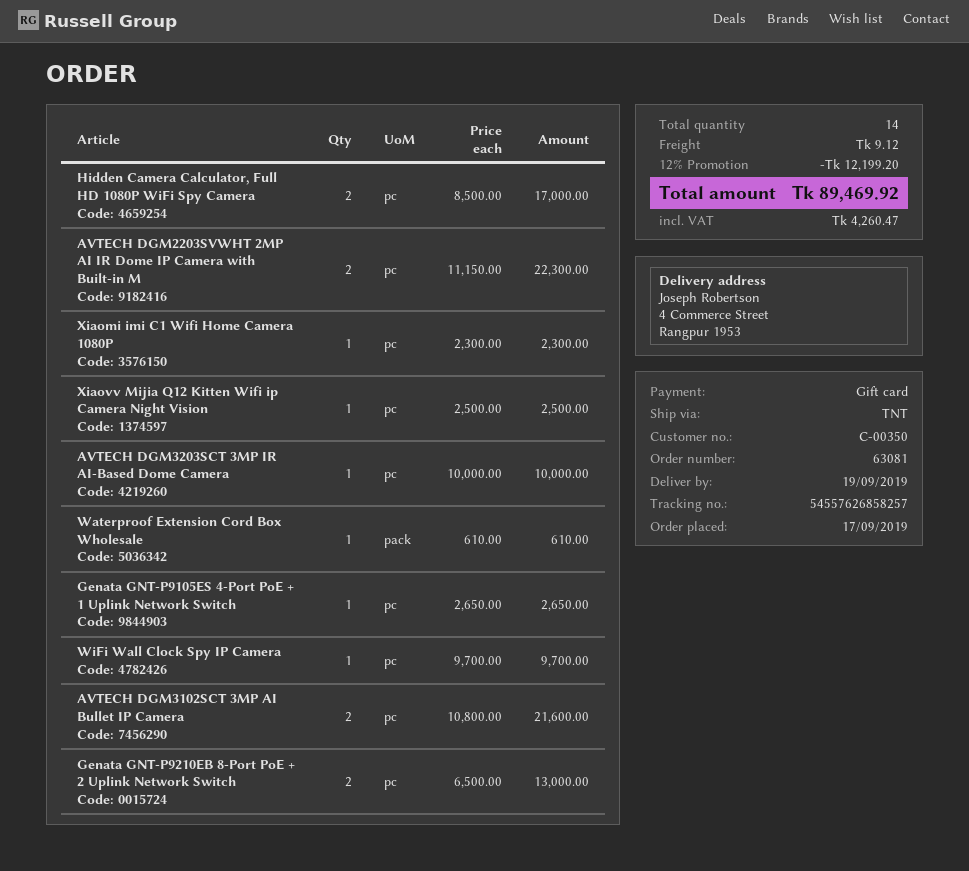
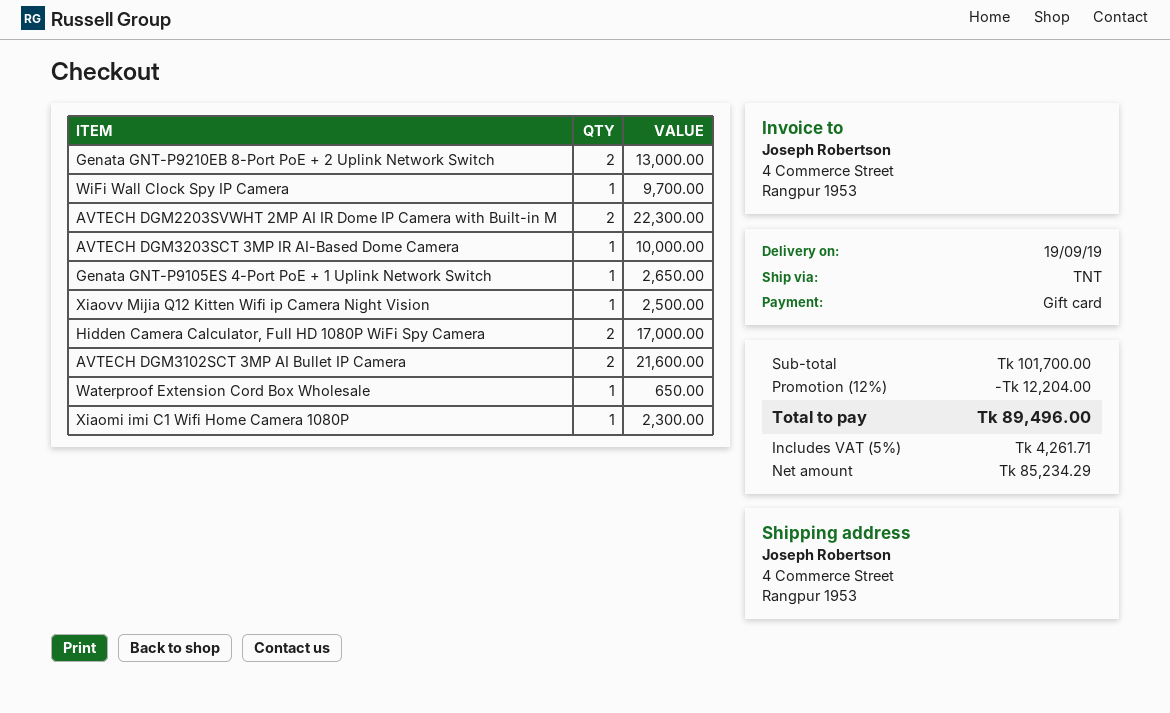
Waterproof Extension Cord Box Wholesale: 1 for 610.00 -> 1 for 650.00
discount: 12% = 12199.20 -> 12% = 12204.00
shipping: 9.12 -> none
tax: 4260.47 -> 4261.71
total: 89469.92 -> 89496.00

